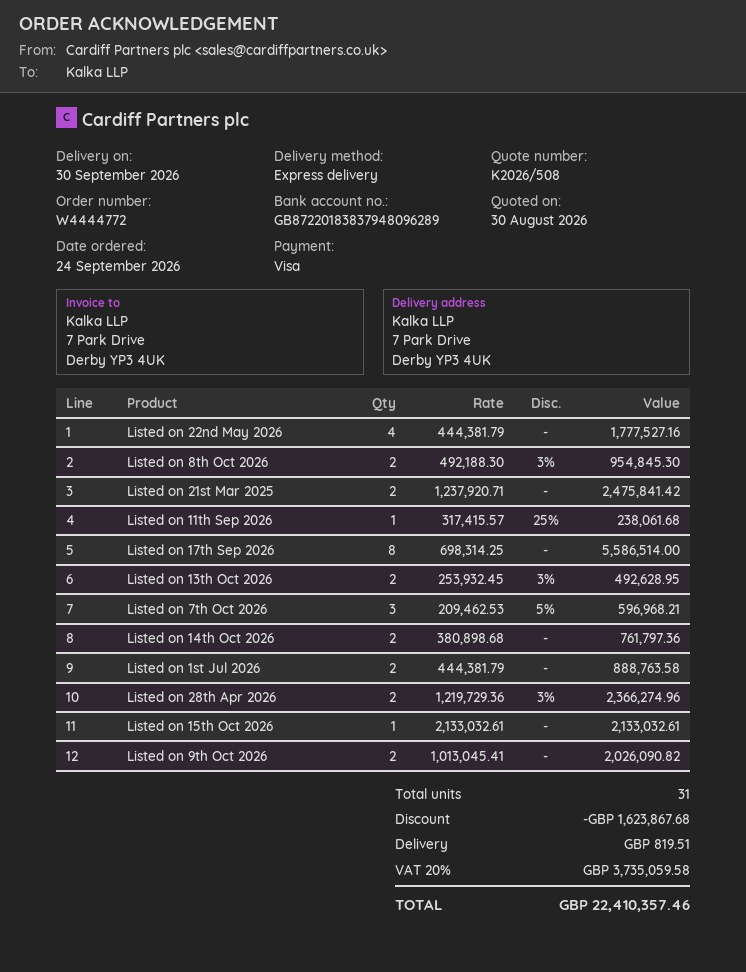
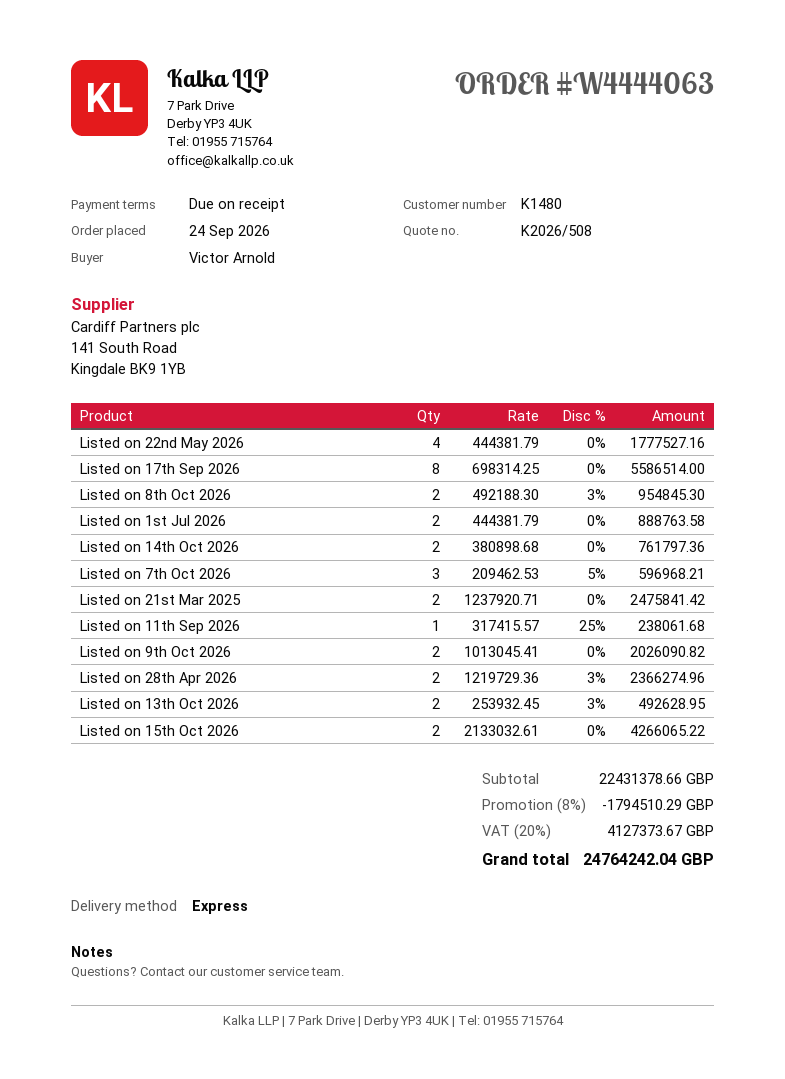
order number: W4444772 -> W4444063
Listed on 15th Oct 2026: 1 x 2133032.61 = 2133032.61 -> 2 x 2133032.61 = 4266065.22
discount: 1623867.68 -> 1794510.29
shipping: 819.51 -> none
tax: 20% = 3735059.58 -> 20% = 4127373.67
total: 22410357.46 -> 24764242.04

